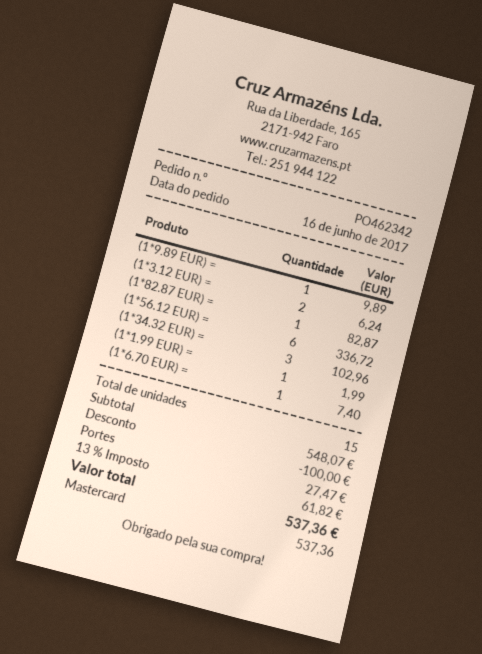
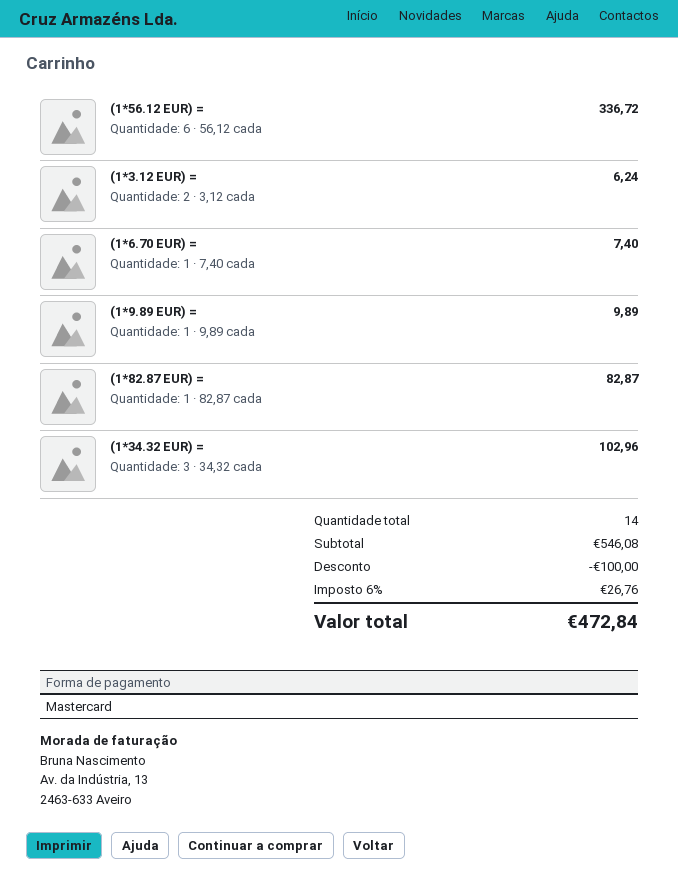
(1*1.99 EUR) =: 1 for 1.99 -> none
total quantity: 15 -> 14
subtotal: 548.07 -> 546.08
shipping: 27.47 -> none
tax: 13% = 61.82 -> 6% = 26.76
total: 537.36 -> 472.84

